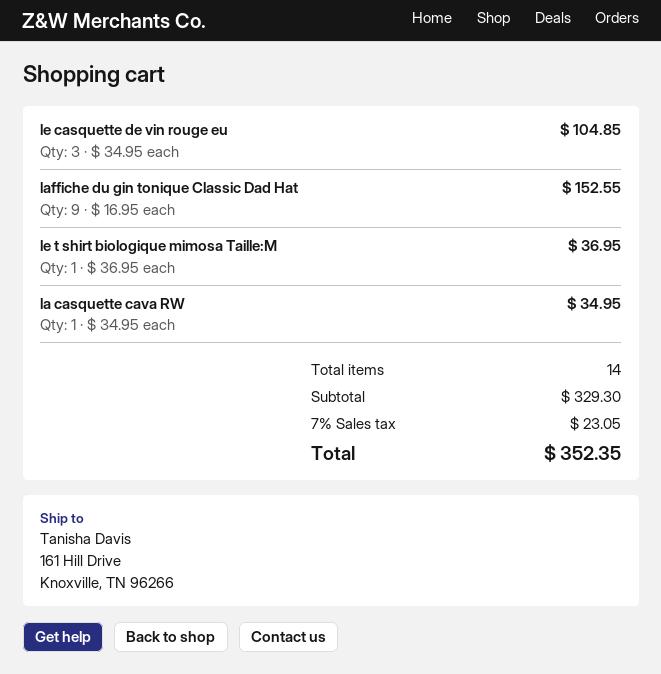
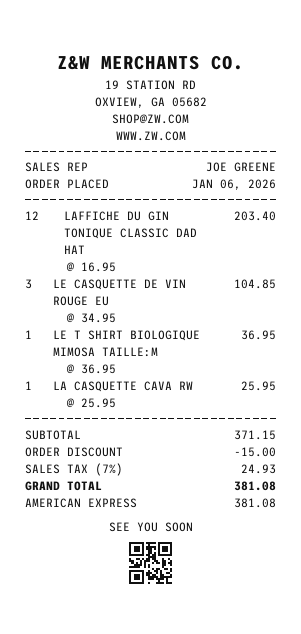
laffiche du gin tonique Classic Dad Hat: 9 x 16.95 = 152.55 -> 12 x 16.95 = 203.40
la casquette cava RW: 1 x 34.95 = 34.95 -> 1 x 25.95 = 25.95
subtotal: 329.30 -> 371.15
discount: none -> 15.00
tax: 7% = 23.05 -> 7% = 24.93
total: 352.35 -> 381.08

